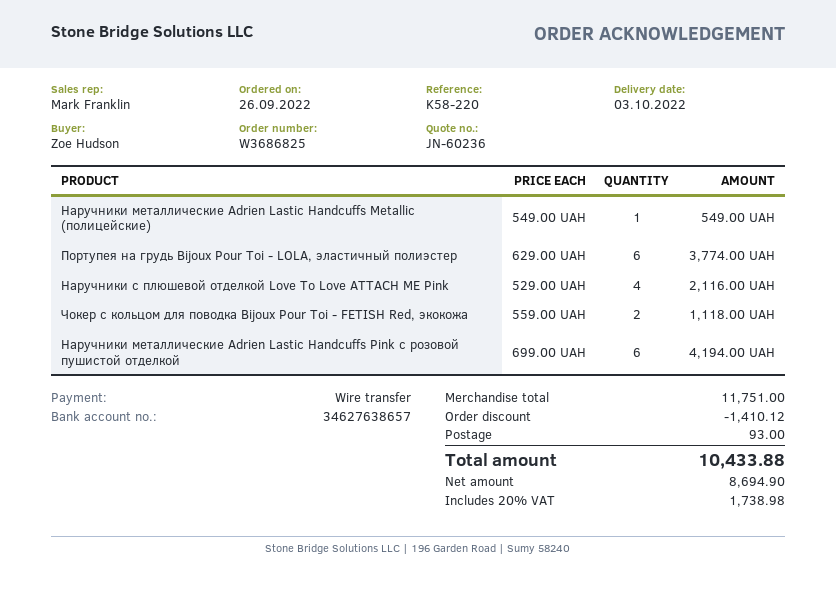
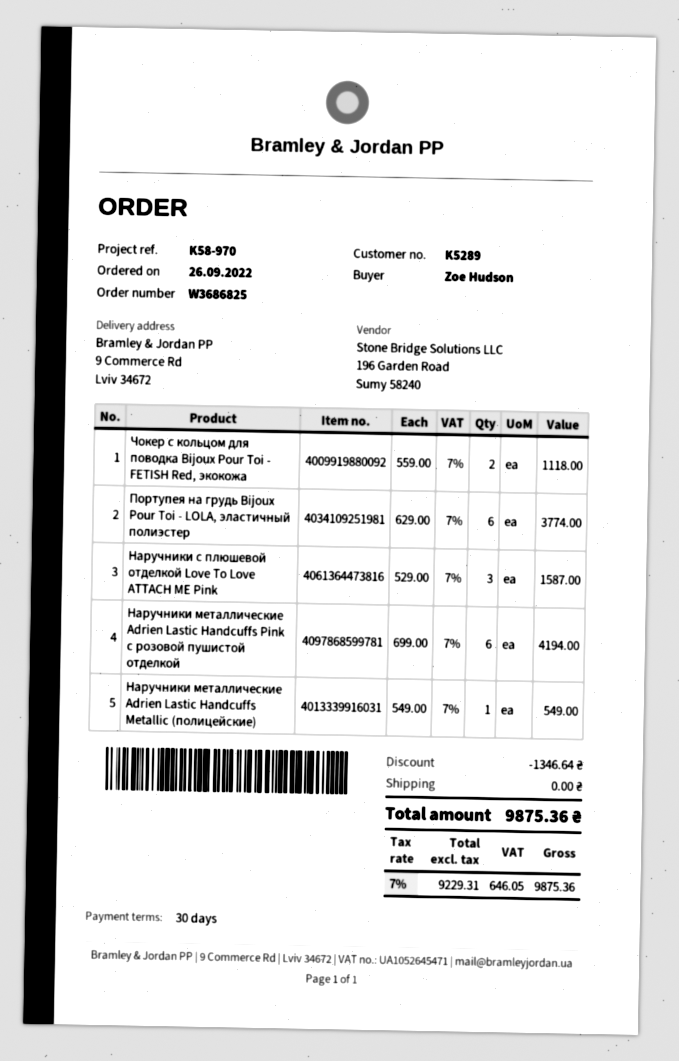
reference: K58-220 -> K58-970
Наручники с плюшевой отделкой Love To Love ATTACH ME Pink: 4 x 529.00 = 2116.00 -> 3 x 529.00 = 1587.00
discount: 1410.12 -> 1346.64
shipping: 93.00 -> 0.00
net: 8694.90 -> 9229.31
tax: 20% = 1738.98 -> 7% = 646.05
total: 10433.88 -> 9875.36

